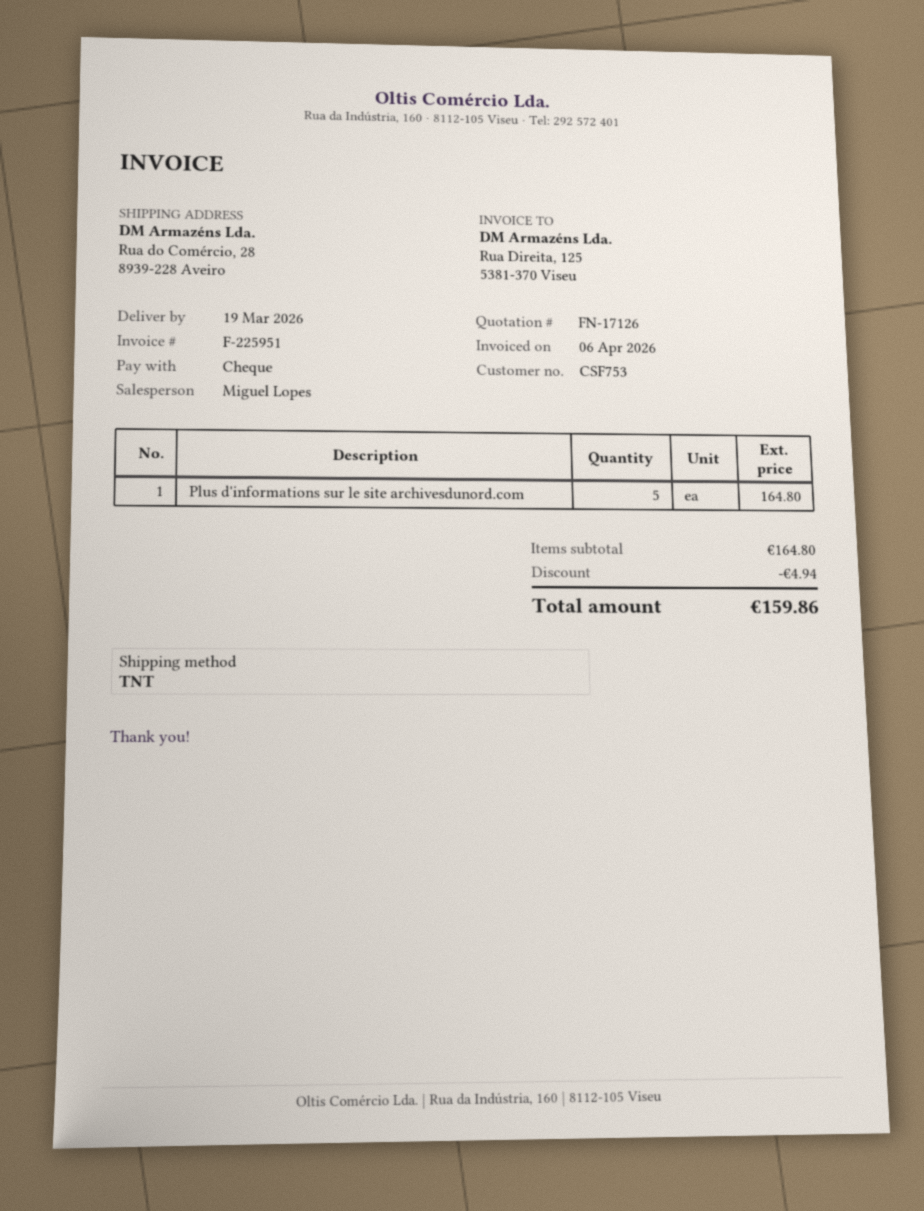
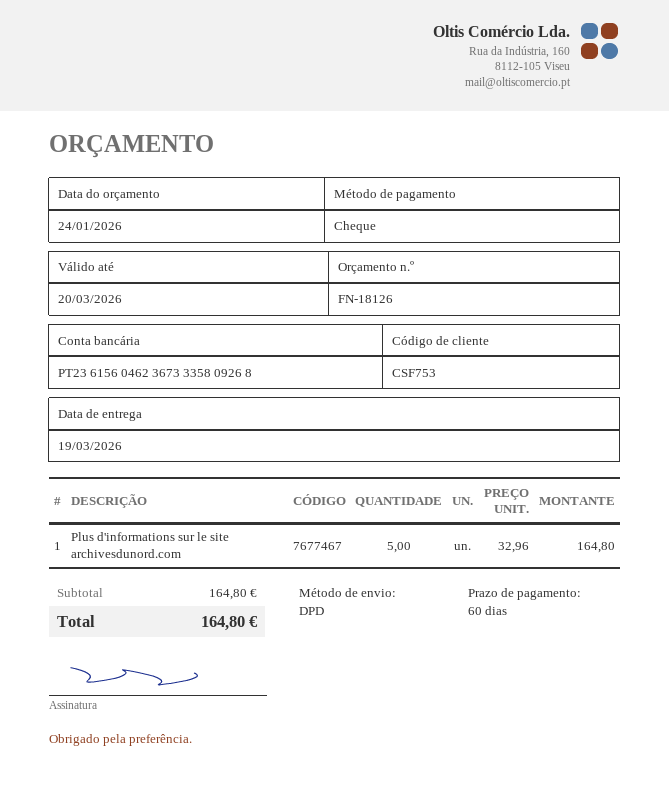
quote number: FN-17126 -> FN-18126
shipping method: TNT -> DPD
discount: 4.94 -> none
total: 159.86 -> 164.80

